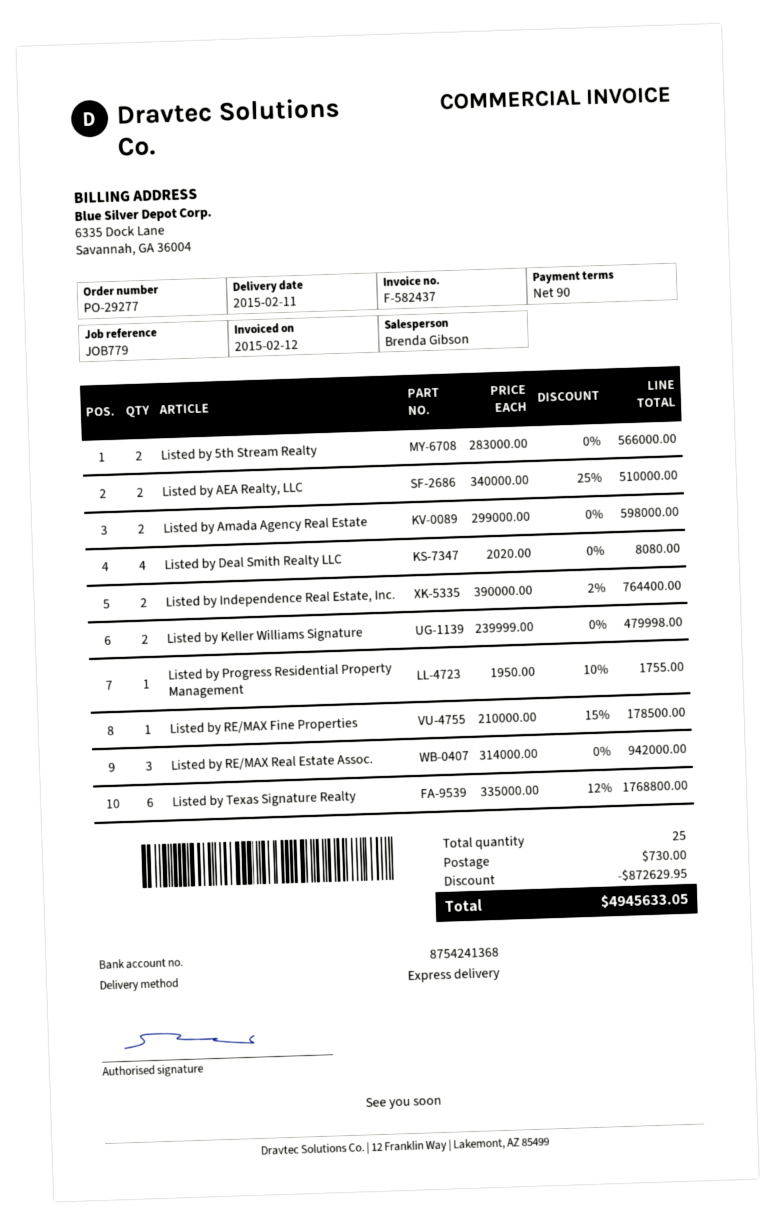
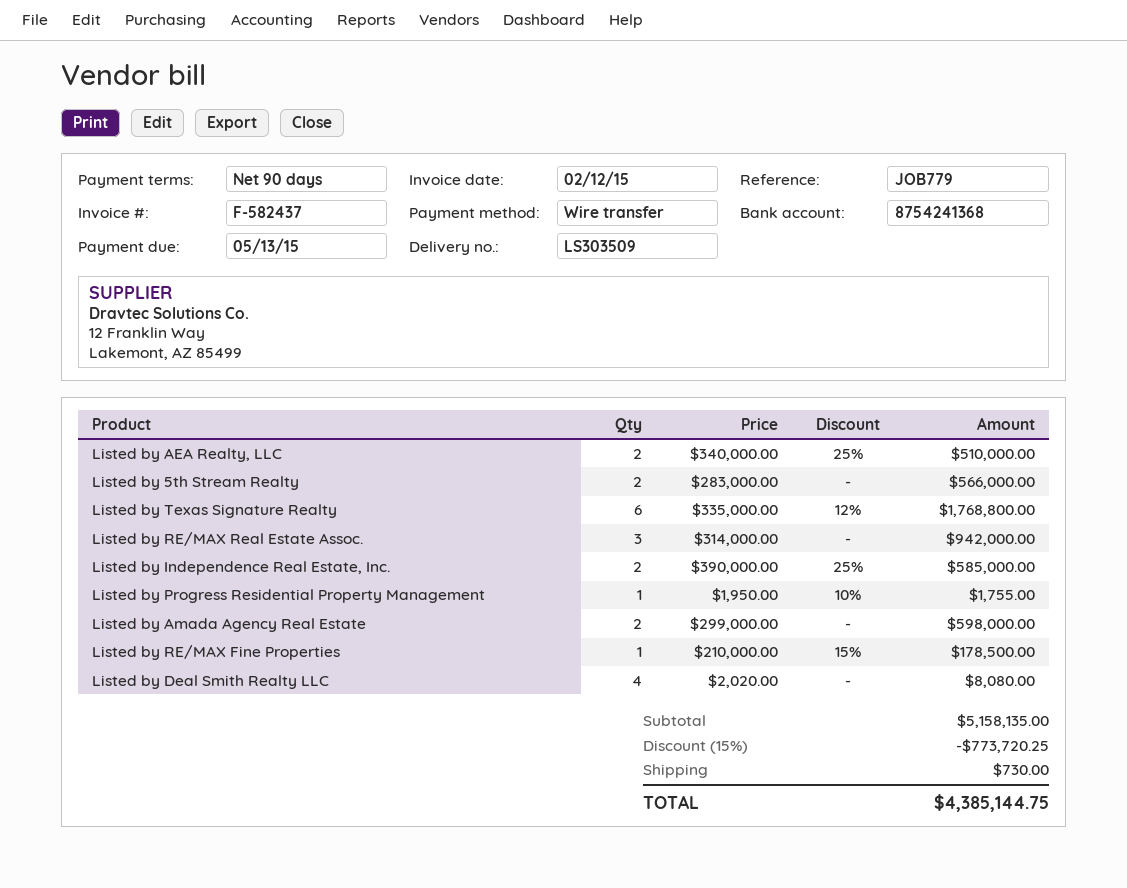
Listed by Independence Real Estate, Inc.: 2 x 390000.00 - 2% = 764400.00 -> 2 x 390000.00 - 25% = 585000.00
Listed by Keller Williams Signature: 2 x 239999.00 = 479998.00 -> none
discount: 872629.95 -> 773720.25
total: 4945633.05 -> 4385144.75

